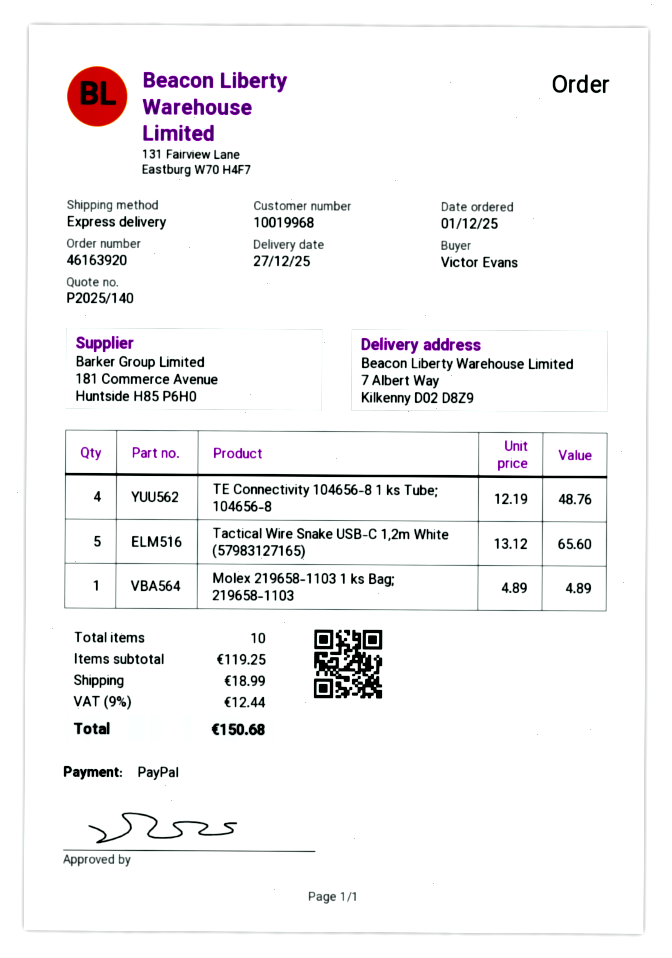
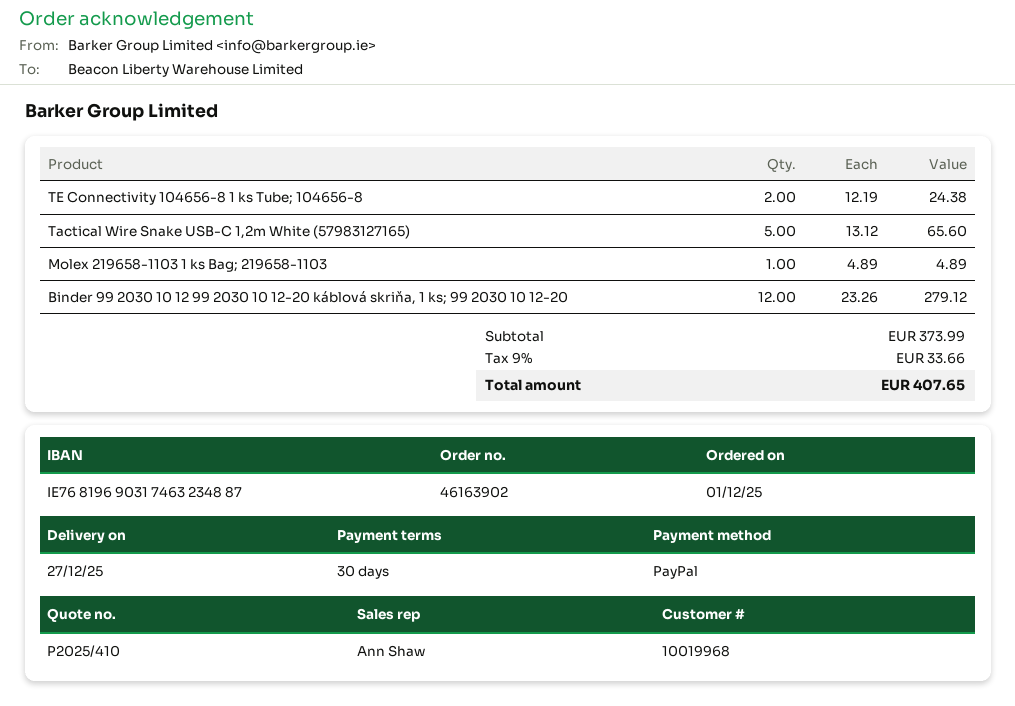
quote number: P2025/140 -> P2025/410
order number: 46163920 -> 46163902
TE Connectivity 104656-8 1 ks Tube; 104656-8: 4 x 12.19 = 48.76 -> 2 x 12.19 = 24.38
Binder 99 2030 10 12 99 2030 10 12-20 káblová skriňa, 1 ks; 99 2030 10 12-20: none -> 12 x 23.26 = 279.12
subtotal: 119.25 -> 373.99
shipping: 18.99 -> none
tax: 9% = 12.44 -> 9% = 33.66
total: 150.68 -> 407.65

